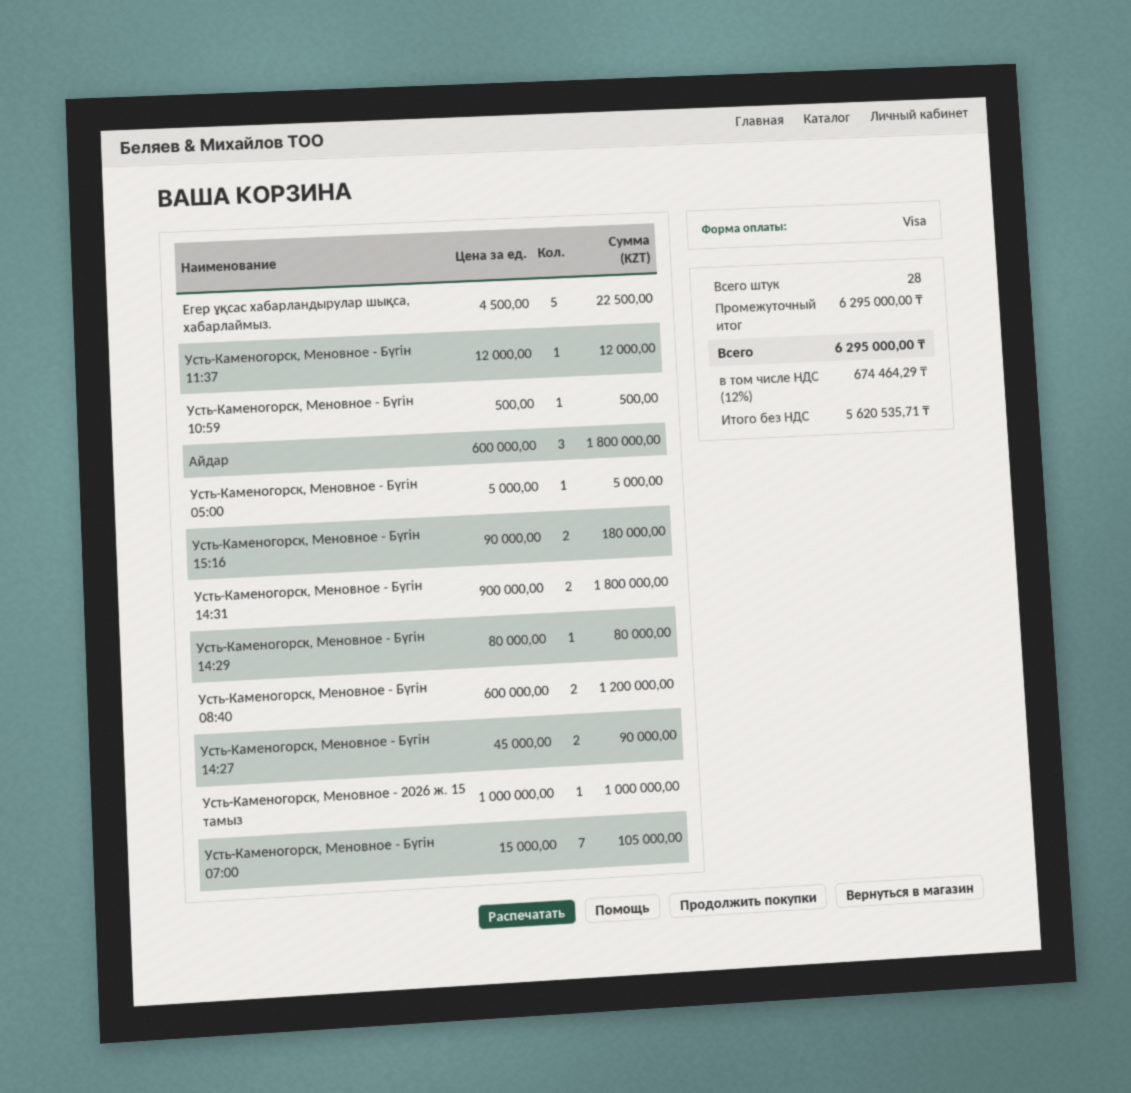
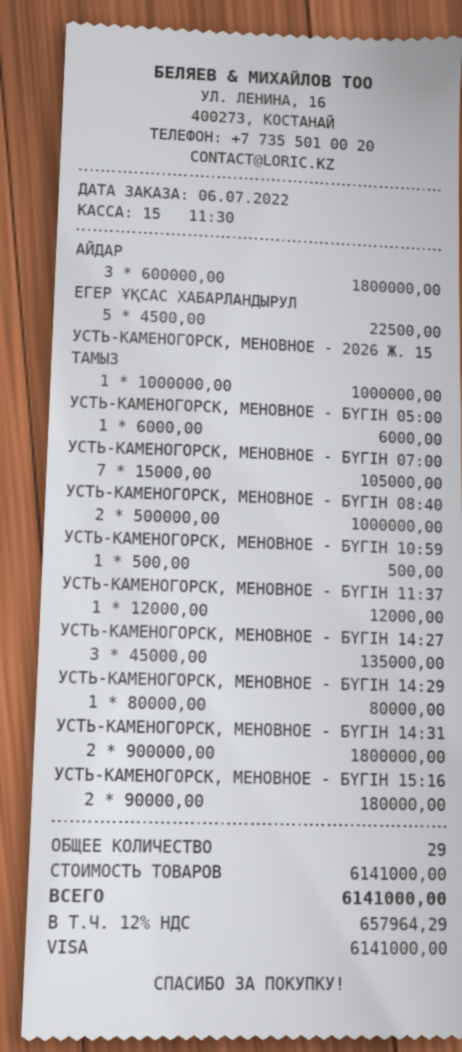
Усть-Каменогорск, Меновное - Бүгін 05:00: 1 x 5000.00 = 5000.00 -> 1 x 6000.00 = 6000.00
Усть-Каменогорск, Меновное - Бүгін 08:40: 2 x 600000.00 = 1200000.00 -> 2 x 500000.00 = 1000000.00
Усть-Каменогорск, Меновное - Бүгін 14:27: 2 x 45000.00 = 90000.00 -> 3 x 45000.00 = 135000.00
total quantity: 28 -> 29
subtotal: 6295000.00 -> 6141000.00
tax: 12% = 674464.29 -> 12% = 657964.29
total: 6295000.00 -> 6141000.00

